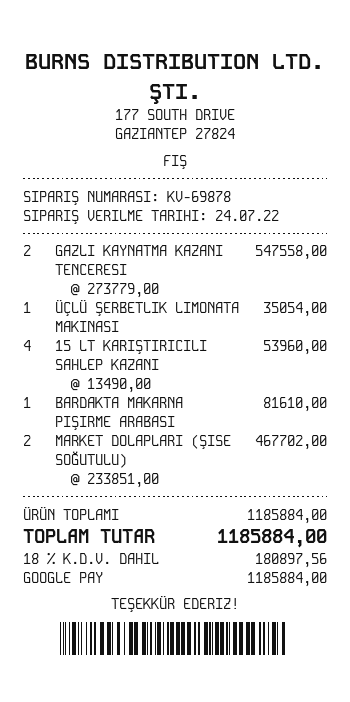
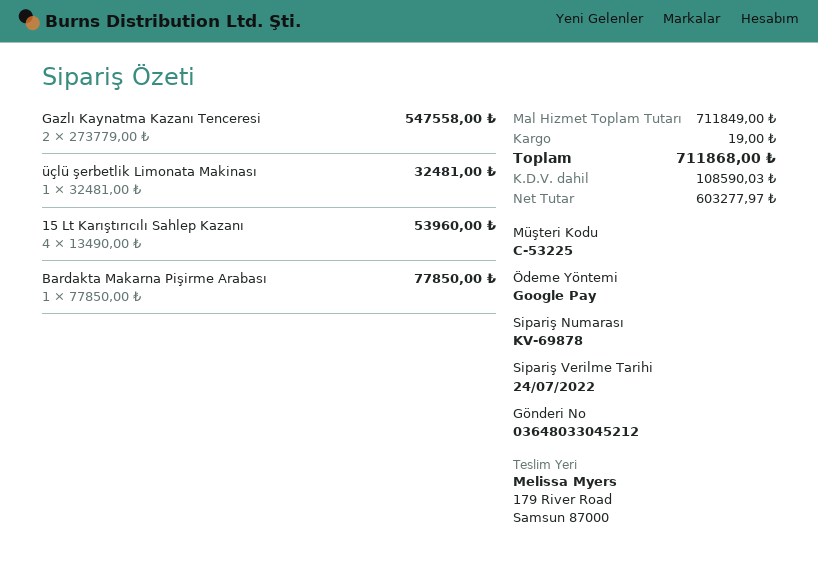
ÜÇLÜ ŞERBETLIK LIMONATA MAKINASI: 1 x 35054.00 = 35054.00 -> 1 x 32481.00 = 32481.00
BARDAKTA MAKARNA PIŞIRME ARABASI: 1 x 81610.00 = 81610.00 -> 1 x 77850.00 = 77850.00
MARKET DOLAPLARI (ŞISE SOĞUTULU): 2 x 233851.00 = 467702.00 -> none
subtotal: 1185884.00 -> 711849.00
shipping: none -> 19.00
tax: 180897.56 -> 108590.03
total: 1185884.00 -> 711868.00

